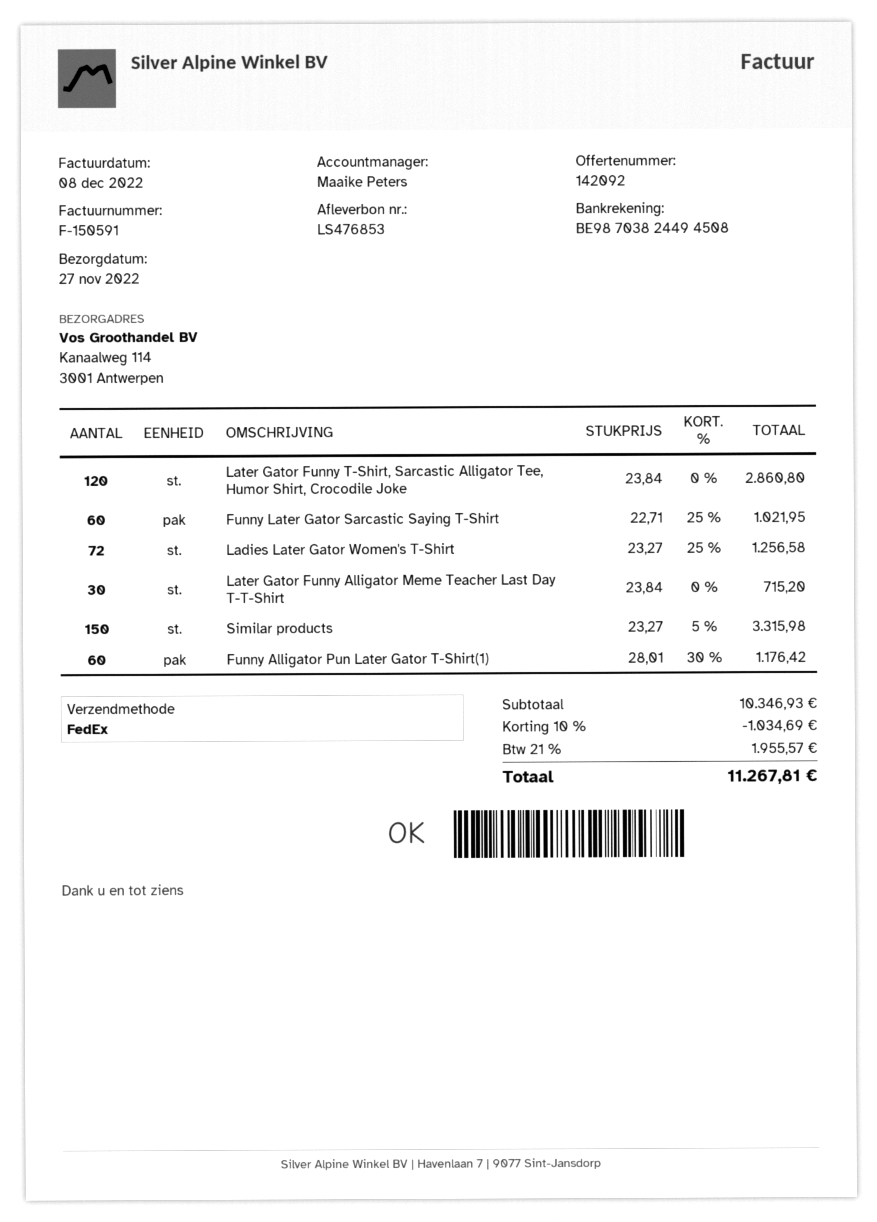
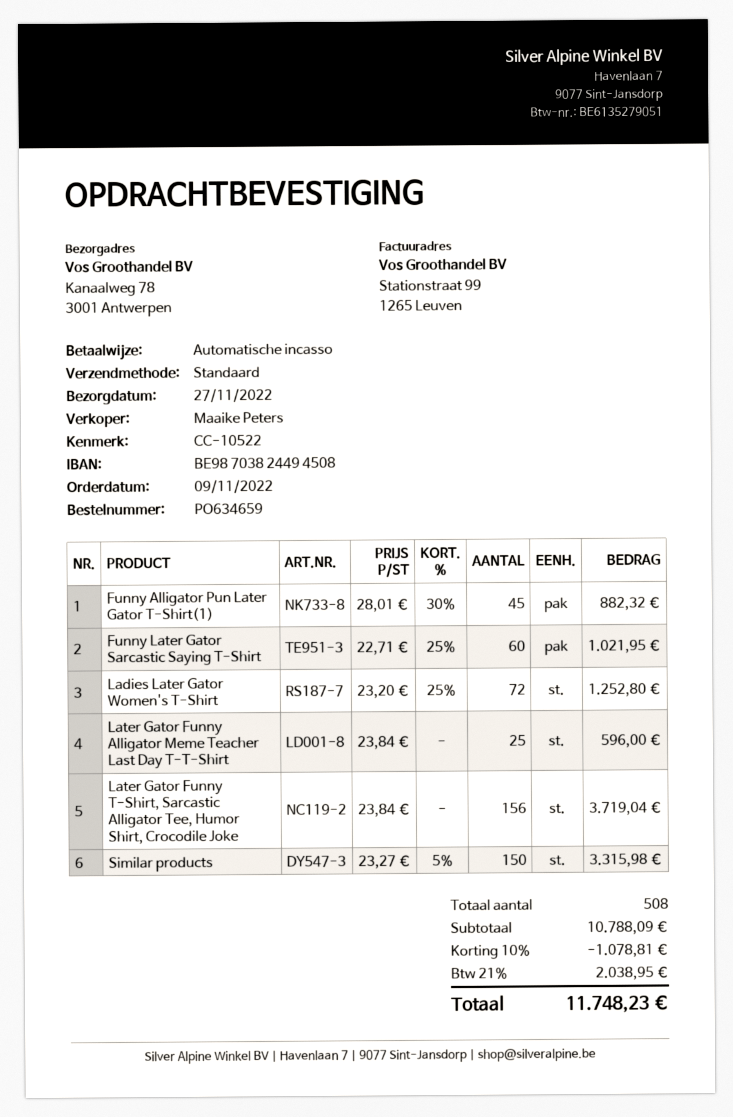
shipping method: FedEx -> standard
ship to: Kanaalweg 114, 3001 Antwerpen -> Kanaalweg 78, 3001 Antwerpen
Later Gator Funny T-Shirt, Sarcastic Alligator Tee, Humor Shirt, Crocodile Joke: 120 x 23.84 = 2860.80 -> 156 x 23.84 = 3719.04
Ladies Later Gator Women's T-Shirt: 72 x 23.27 - 25% = 1256.58 -> 72 x 23.20 - 25% = 1252.80
Later Gator Funny Alligator Meme Teacher Last Day T-T-Shirt: 30 x 23.84 = 715.20 -> 25 x 23.84 = 596.00
Funny Alligator Pun Later Gator T-Shirt(1): 60 x 28.01 - 30% = 1176.42 -> 45 x 28.01 - 30% = 882.32
subtotal: 10346.93 -> 10788.09
discount: 10% = 1034.69 -> 10% = 1078.81
tax: 21% = 1955.57 -> 21% = 2038.95
total: 11267.81 -> 11748.23

